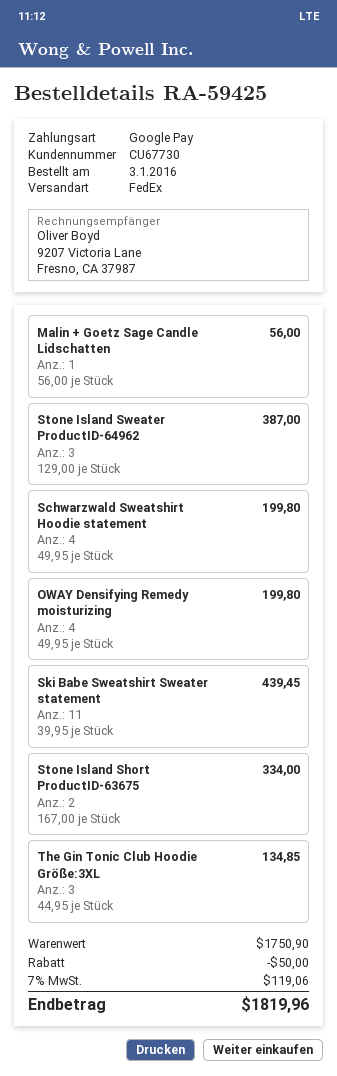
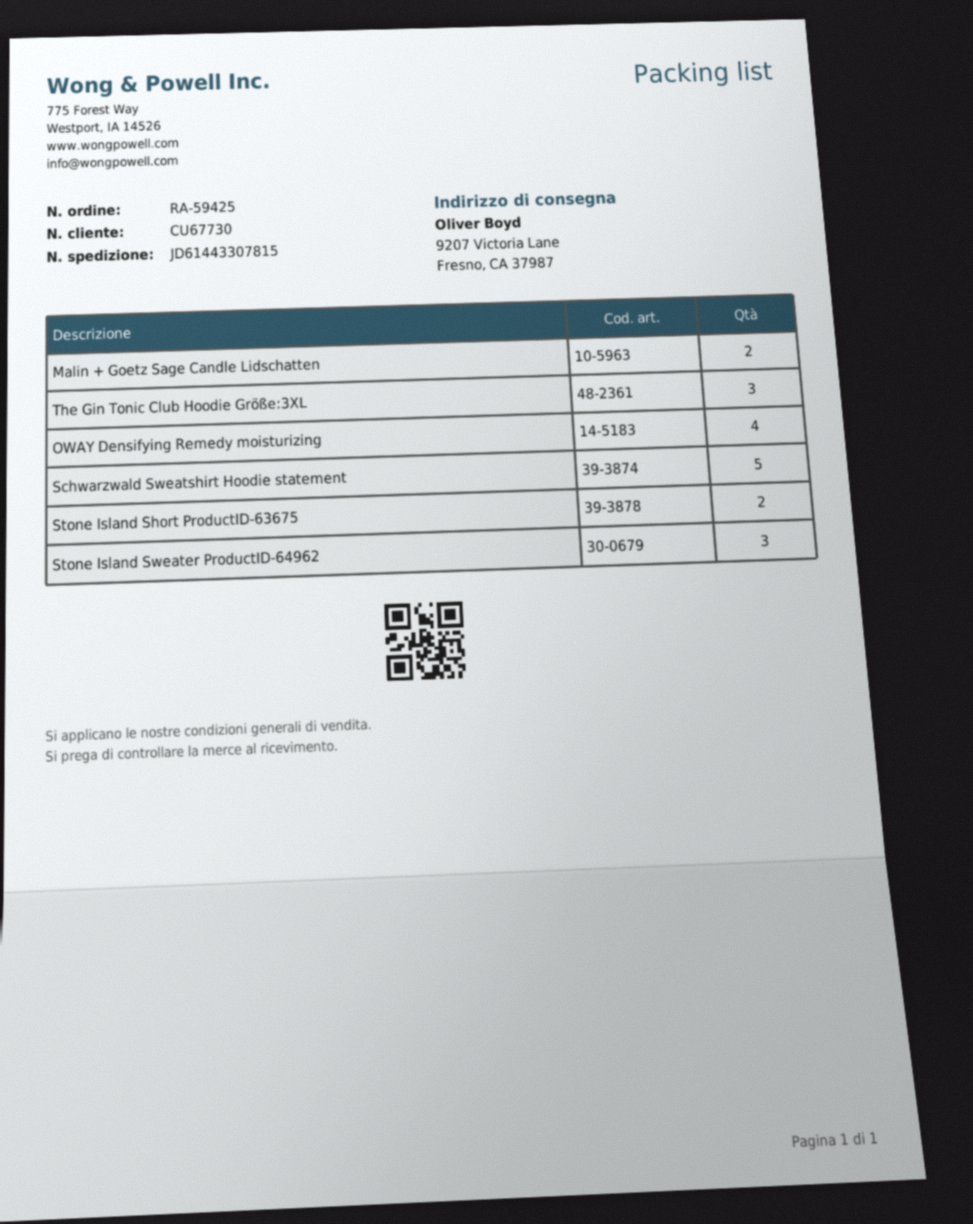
Malin + Goetz Sage Candle Lidschatten: 1 -> 2
Schwarzwald Sweatshirt Hoodie statement: 4 -> 5
Ski Babe Sweatshirt Sweater statement: 11 -> none

